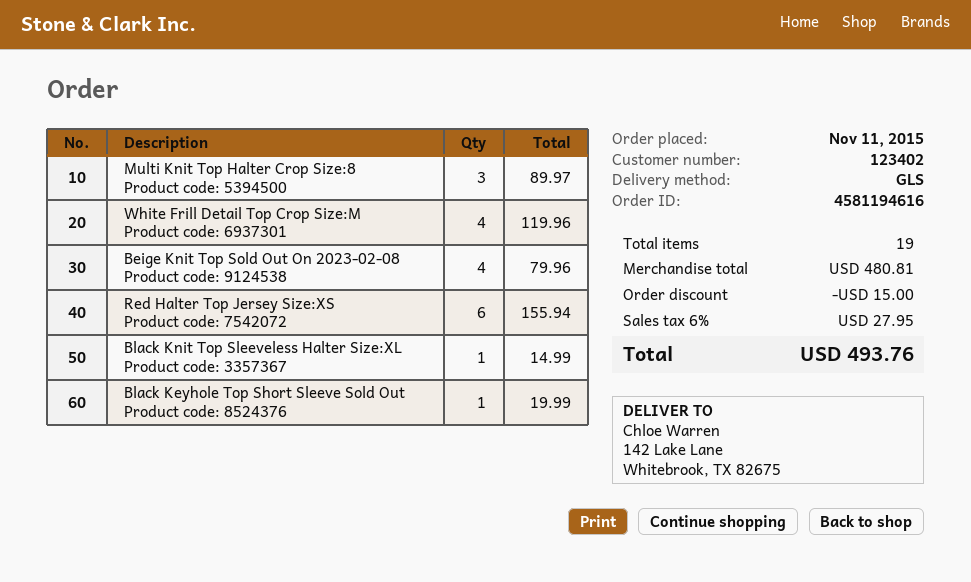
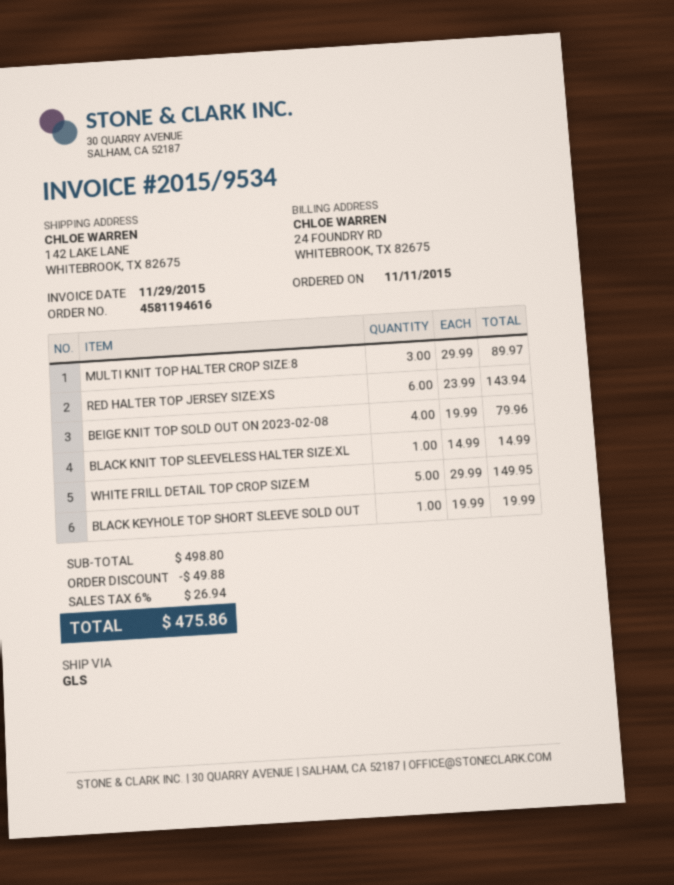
White Frill Detail Top Crop Size:M: 4 for 119.96 -> 5 for 149.95
Red Halter Top Jersey Size:XS: 6 for 155.94 -> 6 for 143.94
subtotal: 480.81 -> 498.80
discount: 15.00 -> 49.88
tax: 6% = 27.95 -> 6% = 26.94
total: 493.76 -> 475.86

